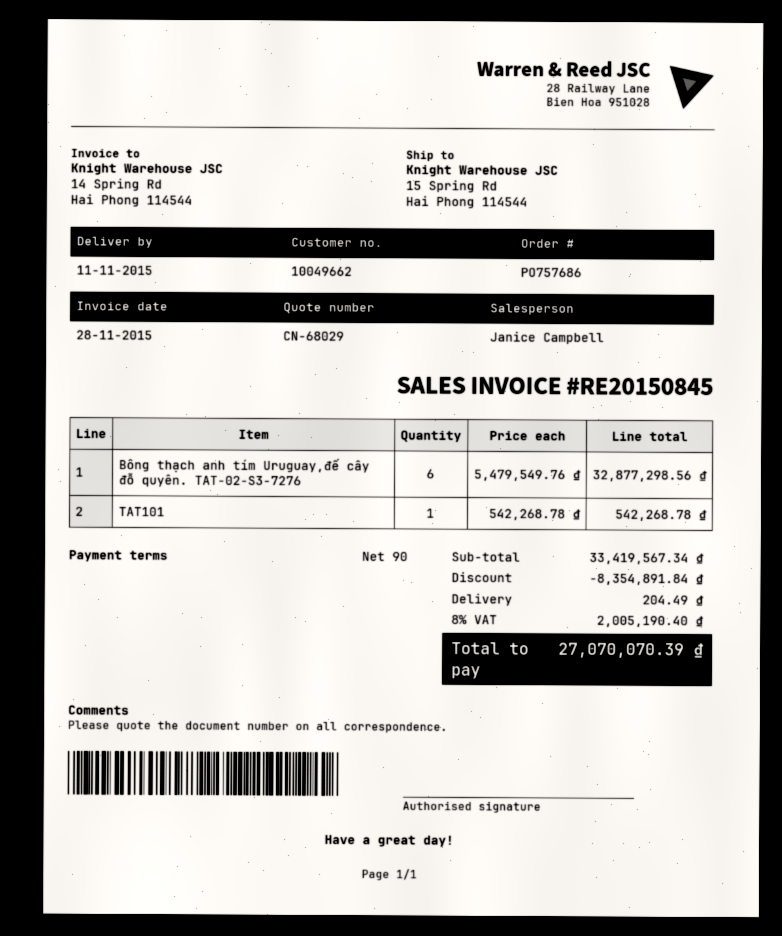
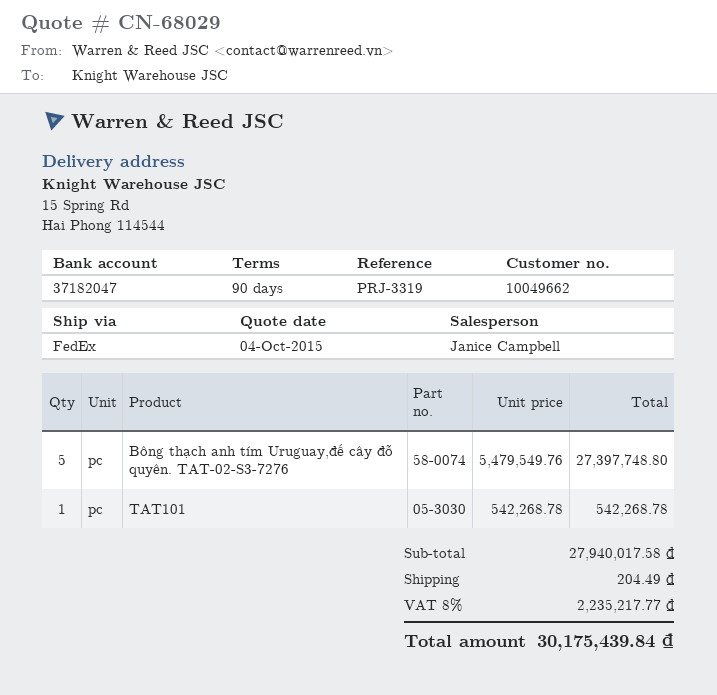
Bông thạch anh tím Uruguay,đế cây đỗ quyên. TAT-02-S3-7276: 6 x 5479549.76 = 32877298.56 -> 5 x 5479549.76 = 27397748.80
subtotal: 33419567.34 -> 27940017.58
discount: 8354891.84 -> none
tax: 8% = 2005190.40 -> 8% = 2235217.77
total: 27070070.39 -> 30175439.84

